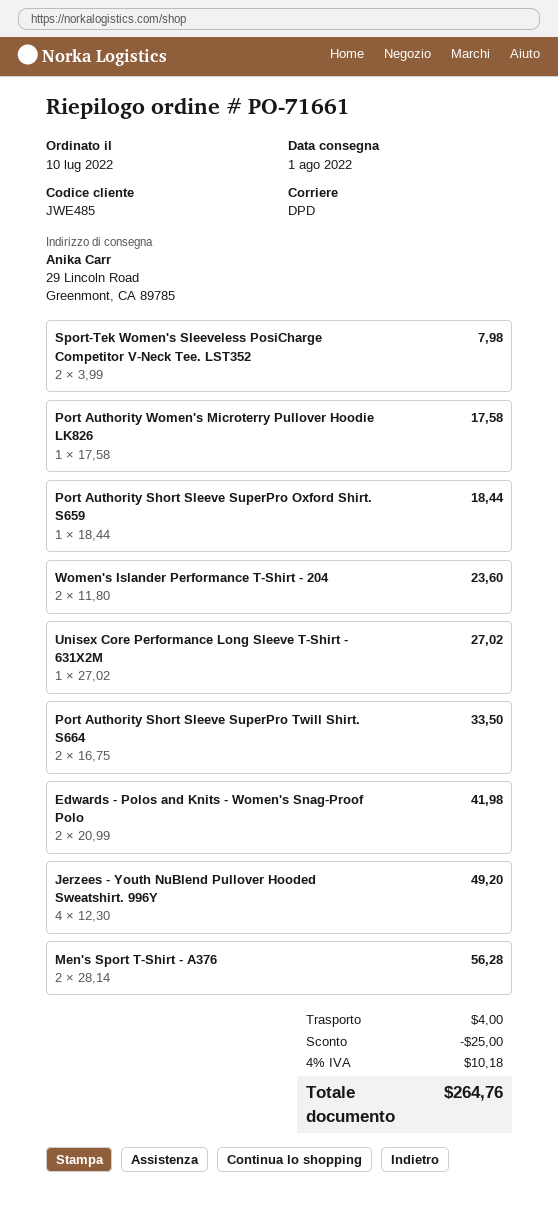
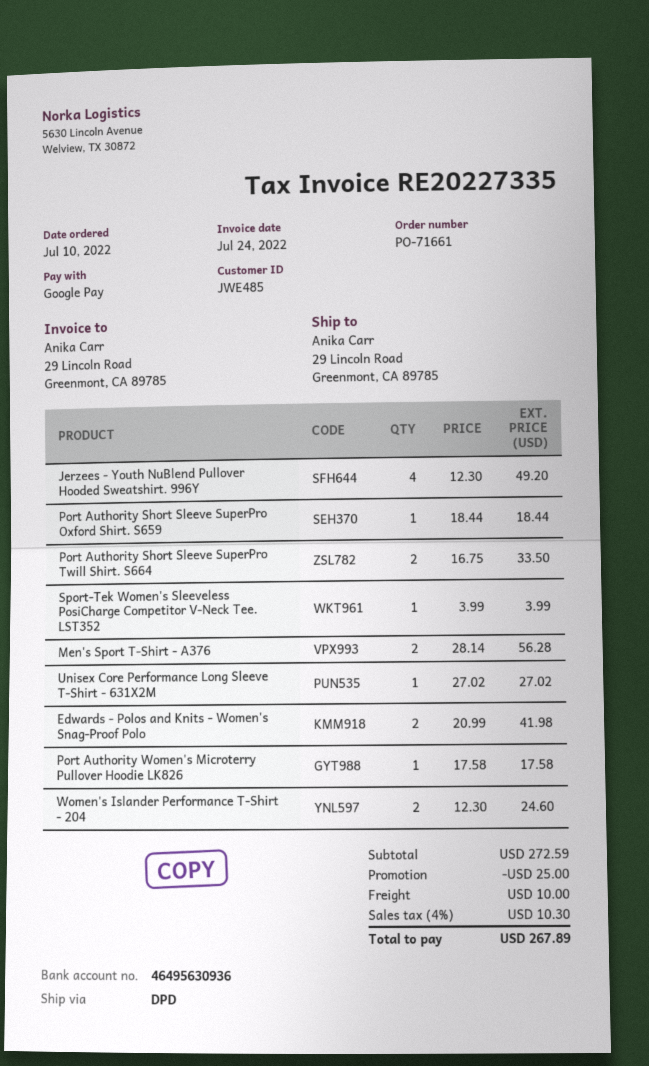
Sport-Tek Women's Sleeveless PosiCharge Competitor V-Neck Tee. LST352: 2 x 3.99 = 7.98 -> 1 x 3.99 = 3.99
Women's Islander Performance T-Shirt - 204: 2 x 11.80 = 23.60 -> 2 x 12.30 = 24.60
shipping: 4.00 -> 10.00
tax: 4% = 10.18 -> 4% = 10.30
total: 264.76 -> 267.89

